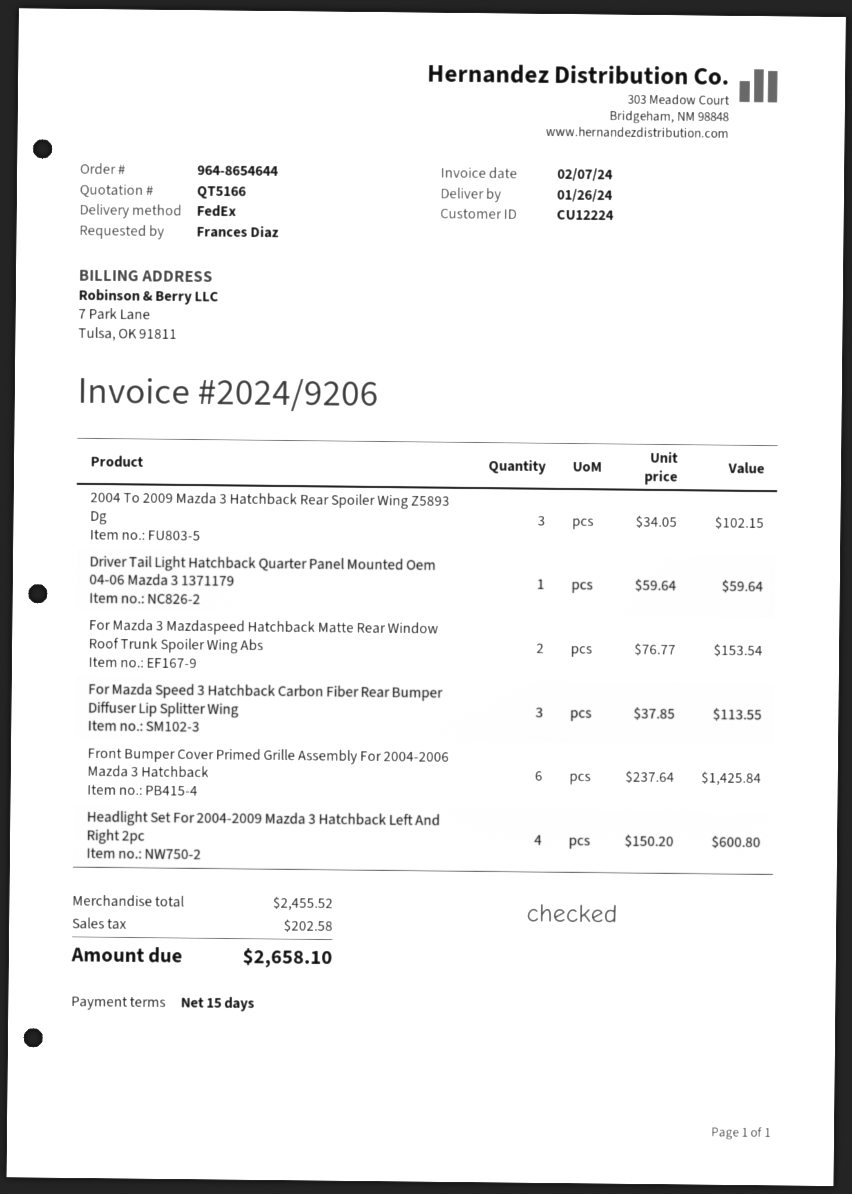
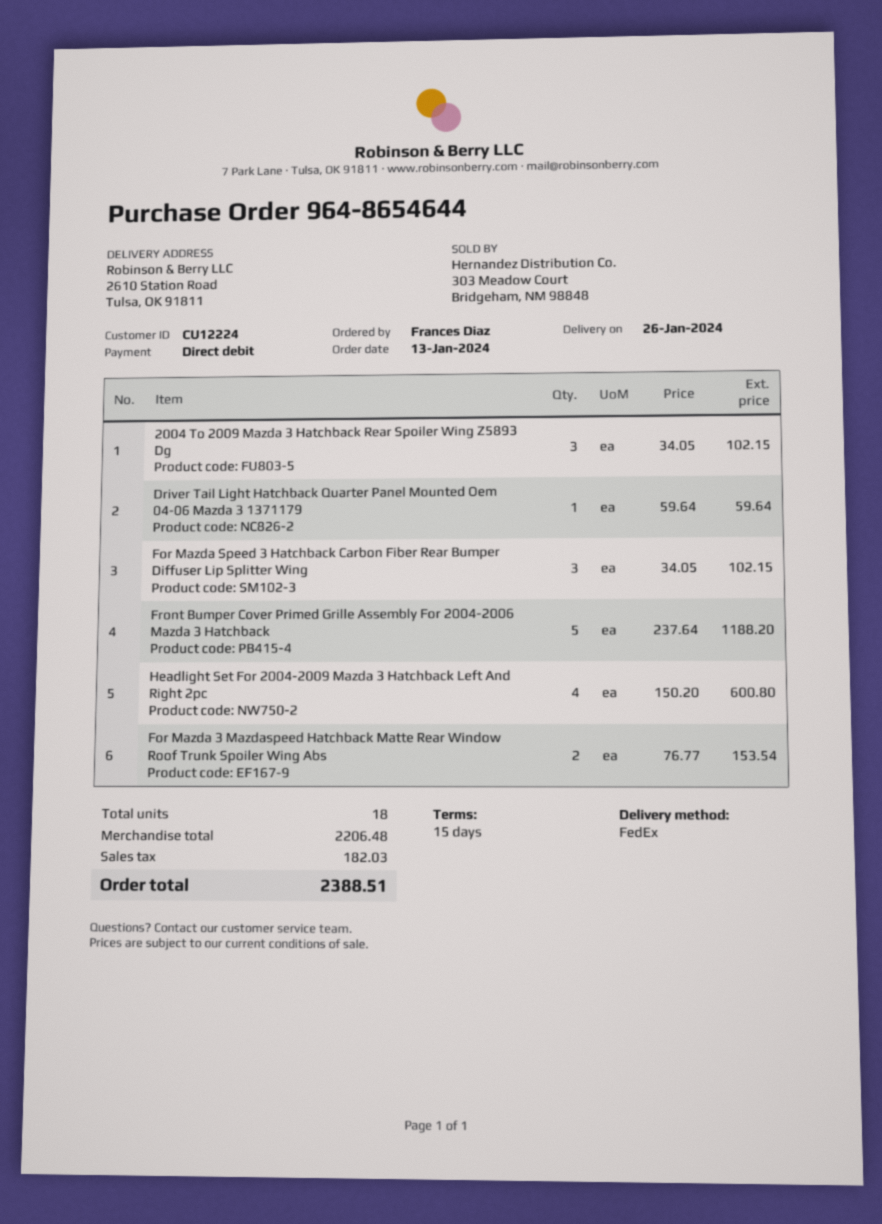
For Mazda Speed 3 Hatchback Carbon Fiber Rear Bumper Diffuser Lip Splitter Wing: 3 x 37.85 = 113.55 -> 3 x 34.05 = 102.15
Front Bumper Cover Primed Grille Assembly For 2004-2006 Mazda 3 Hatchback: 6 x 237.64 = 1425.84 -> 5 x 237.64 = 1188.20
subtotal: 2455.52 -> 2206.48
tax: 202.58 -> 182.03
total: 2658.10 -> 2388.51

